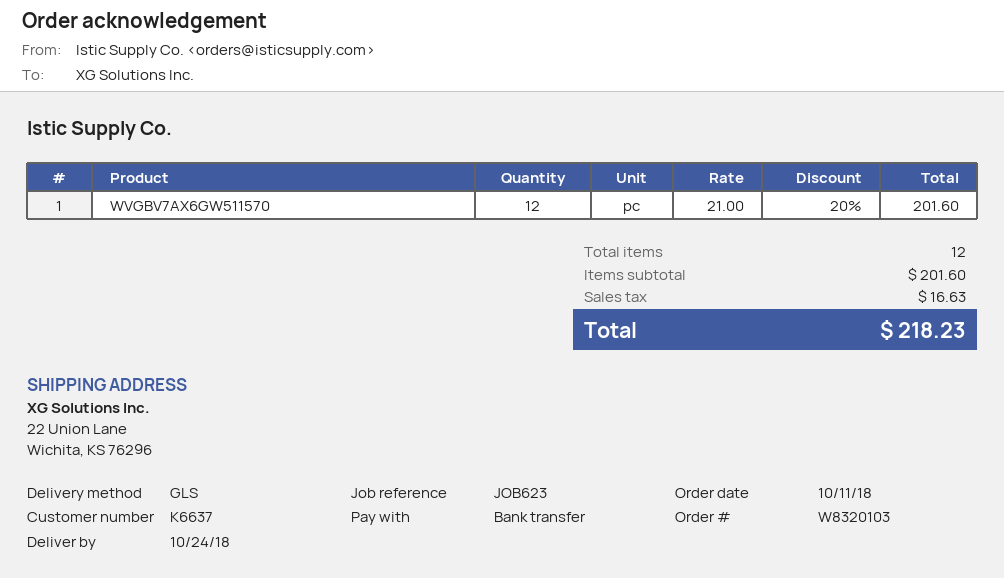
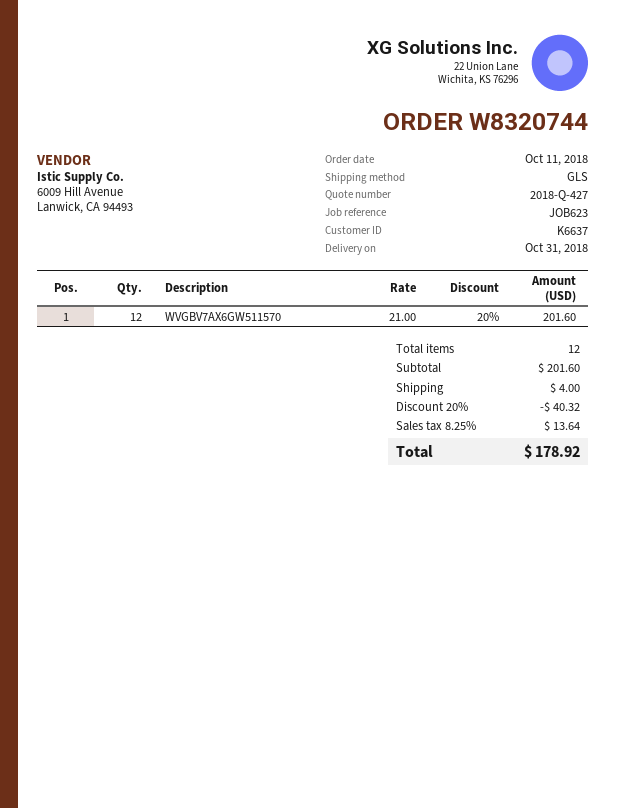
order number: W8320103 -> W8320744
delivery date: 2018-10-24 -> 2018-10-31
discount: none -> 20% = 40.32
shipping: none -> 4.00
tax: 16.63 -> 13.64
total: 218.23 -> 178.92

